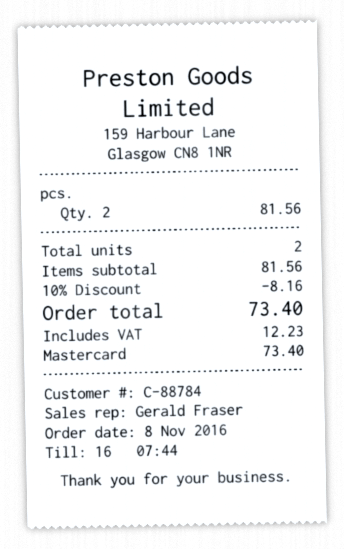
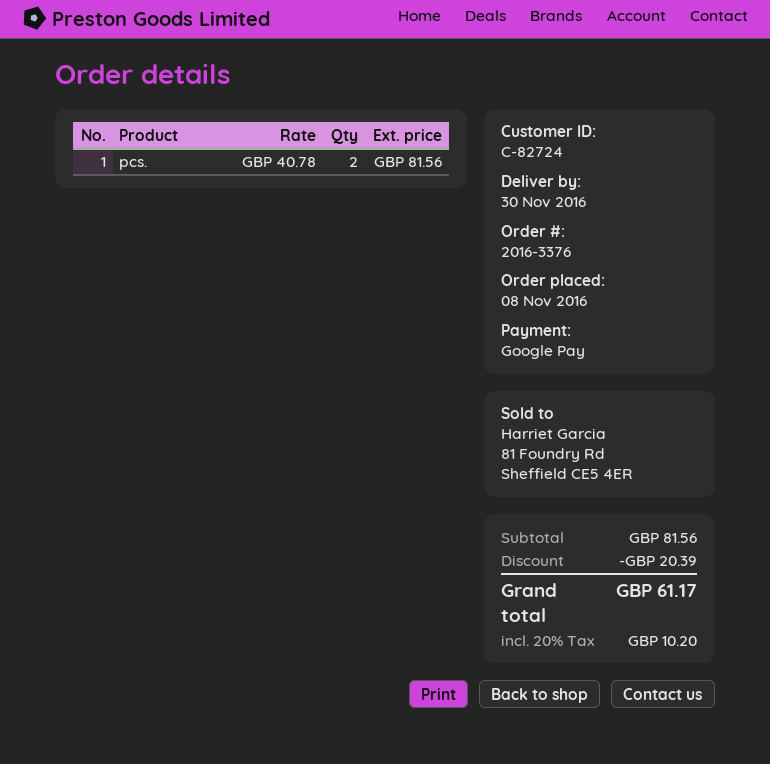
customer number: C-88784 -> C-82724
payment method: Mastercard -> Google Pay
discount: 8.16 -> 20.39
tax: 12.23 -> 10.20
total: 73.40 -> 61.17

